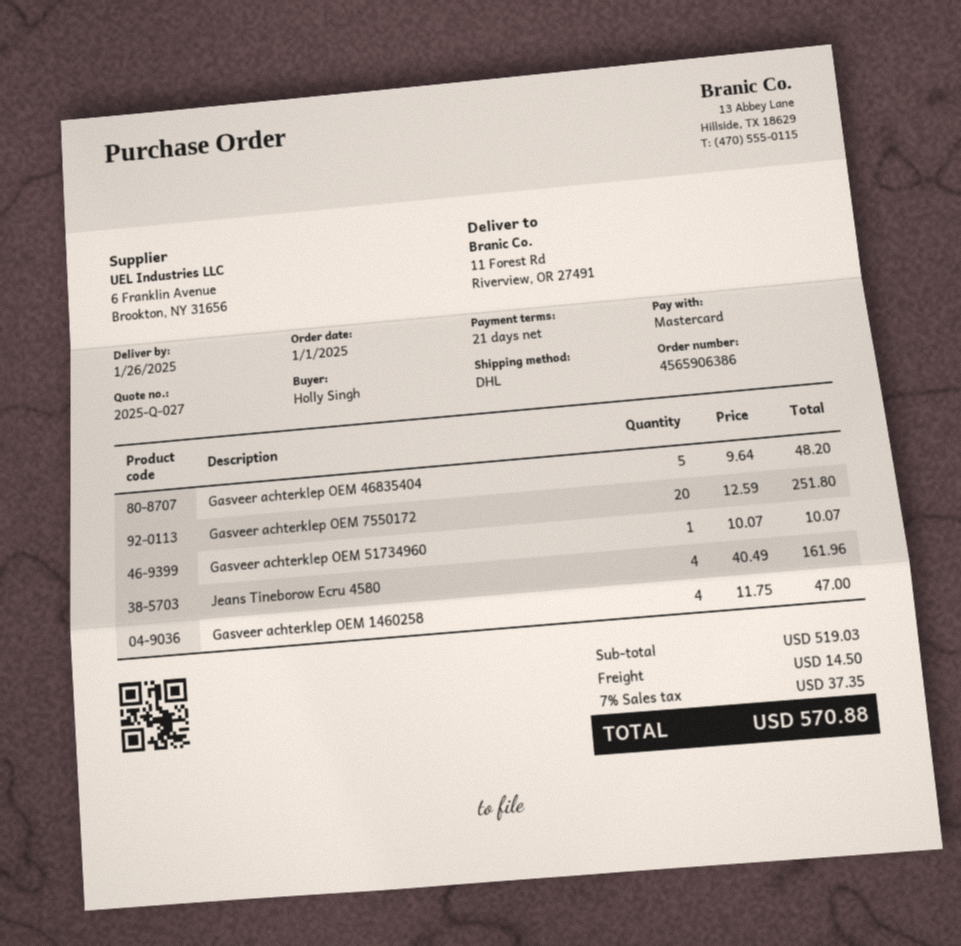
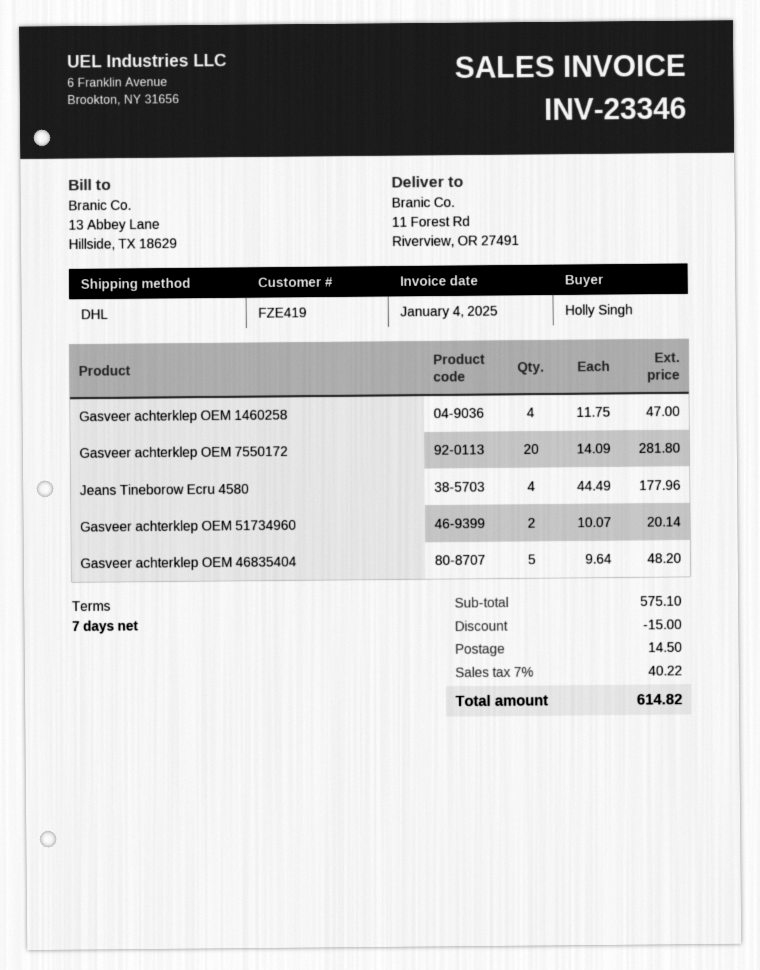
payment terms: 21 days -> 7 days
Gasveer achterklep OEM 7550172: 20 x 12.59 = 251.80 -> 20 x 14.09 = 281.80
Gasveer achterklep OEM 51734960: 1 x 10.07 = 10.07 -> 2 x 10.07 = 20.14
Jeans Tineborow Ecru 4580: 4 x 40.49 = 161.96 -> 4 x 44.49 = 177.96
subtotal: 519.03 -> 575.10
discount: none -> 15.00
tax: 7% = 37.35 -> 7% = 40.22
total: 570.88 -> 614.82

